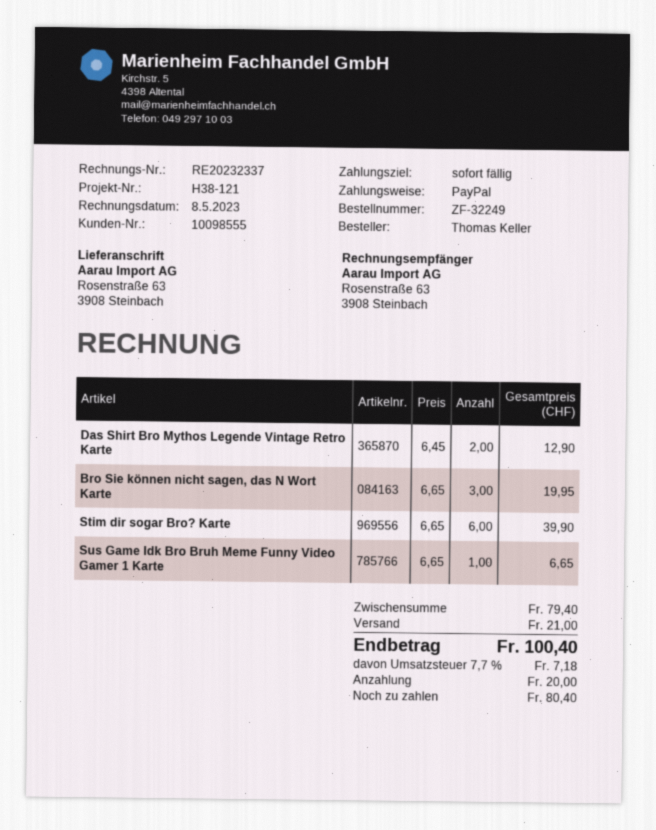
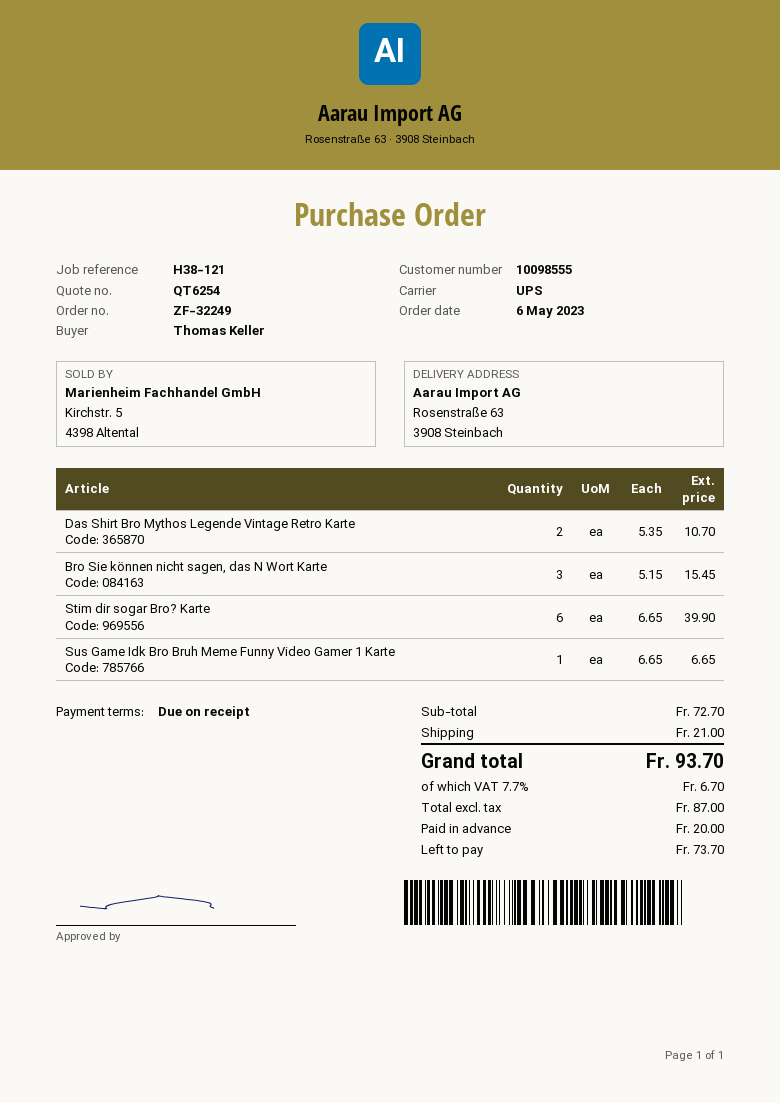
Das Shirt Bro Mythos Legende Vintage Retro Karte: 2 x 6.45 = 12.90 -> 2 x 5.35 = 10.70
Bro Sie können nicht sagen, das N Wort Karte: 3 x 6.65 = 19.95 -> 3 x 5.15 = 15.45
subtotal: 79.40 -> 72.70
tax: 7.7% = 7.18 -> 7.7% = 6.70
total: 100.40 -> 93.70
balance: 80.40 -> 73.70

